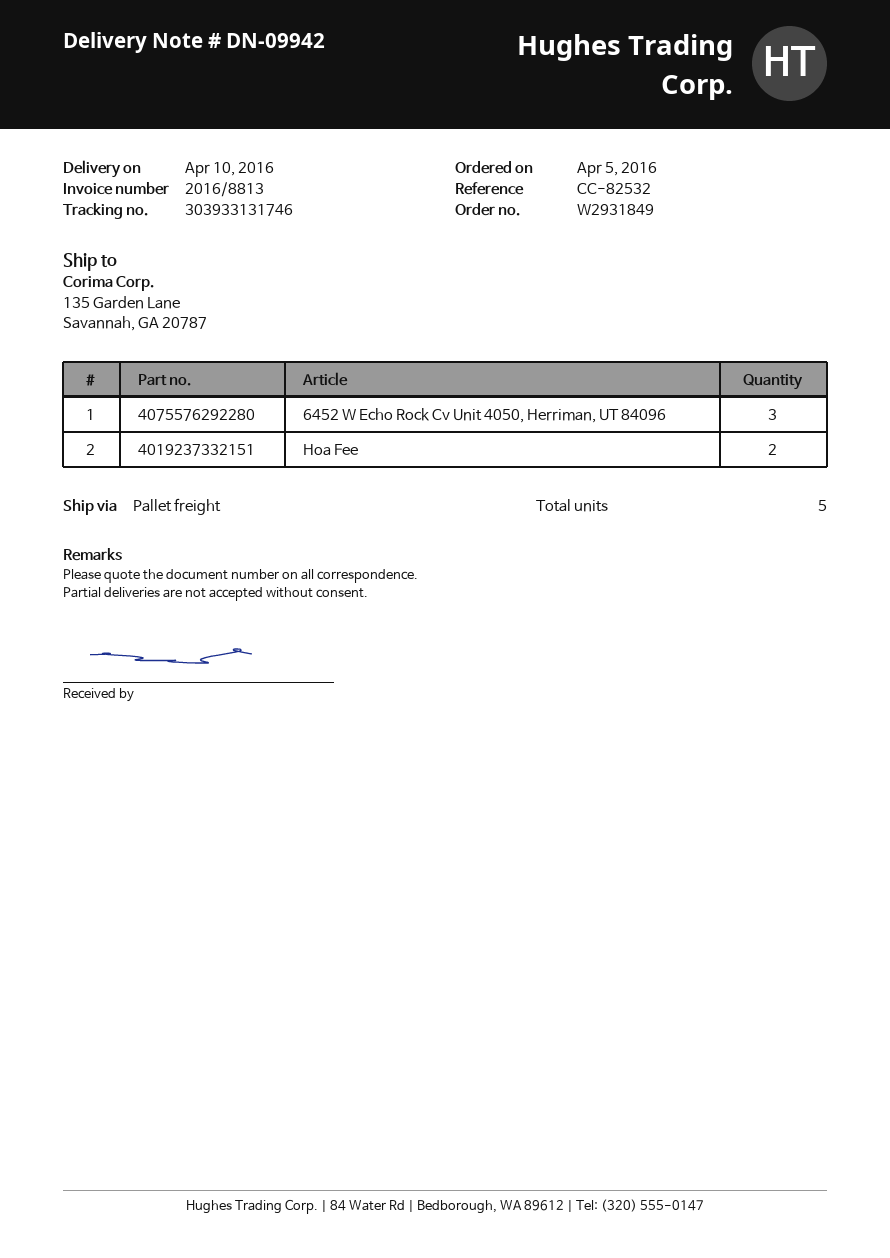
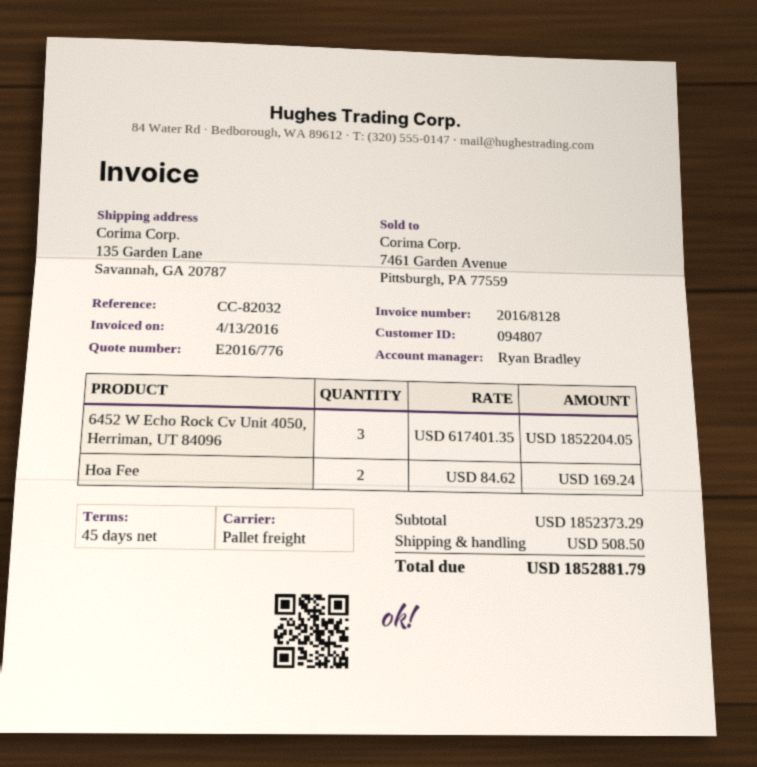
invoice number: 2016/8813 -> 2016/8128
reference: CC-82532 -> CC-82032

